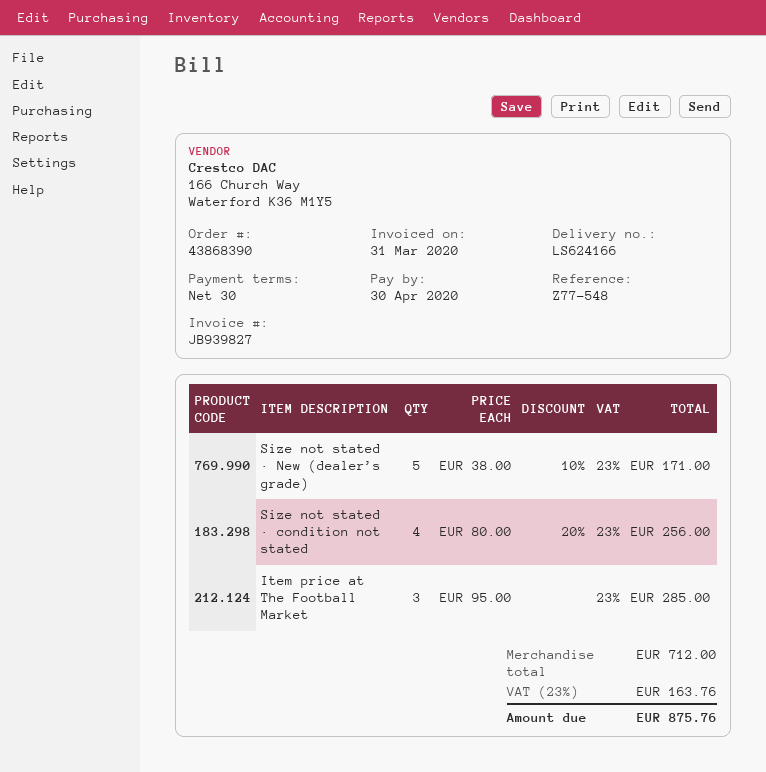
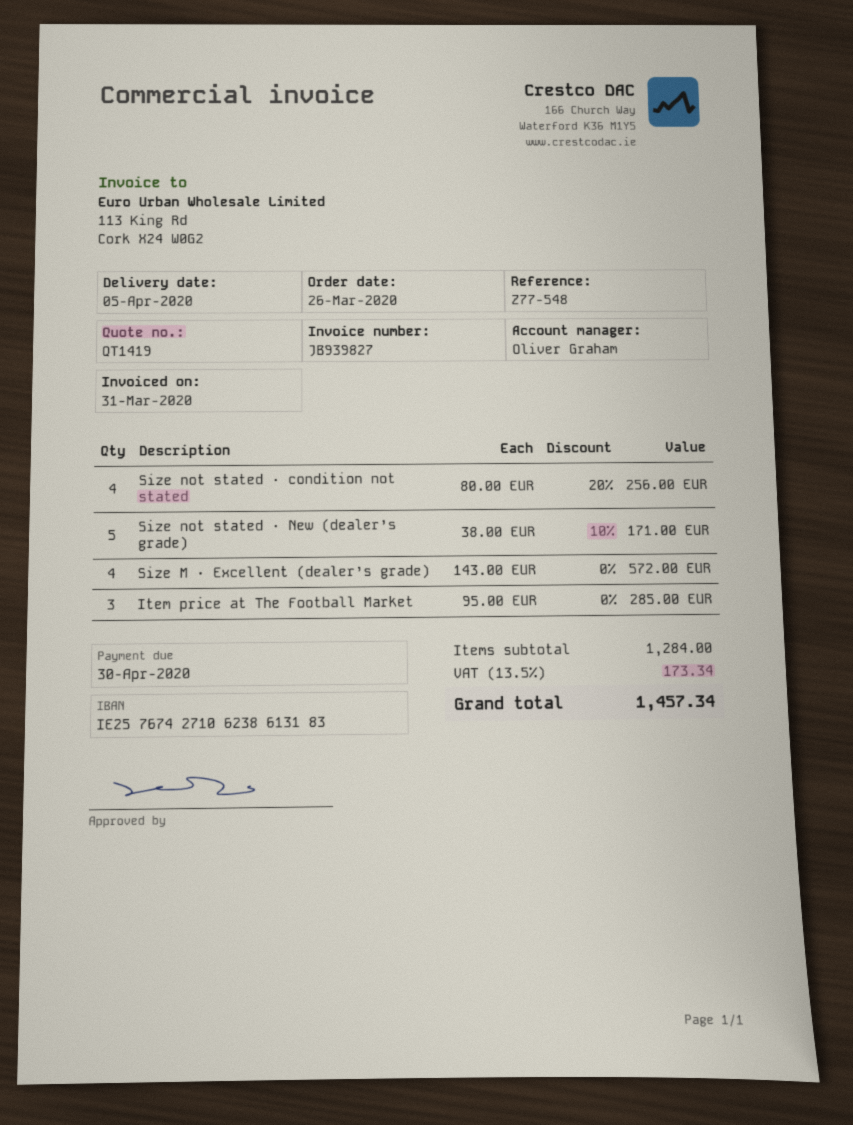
Size M · Excellent (dealer’s grade): none -> 4 x 143.00 = 572.00
subtotal: 712.00 -> 1284.00
tax: 23% = 163.76 -> 13.5% = 173.34
total: 875.76 -> 1457.34

